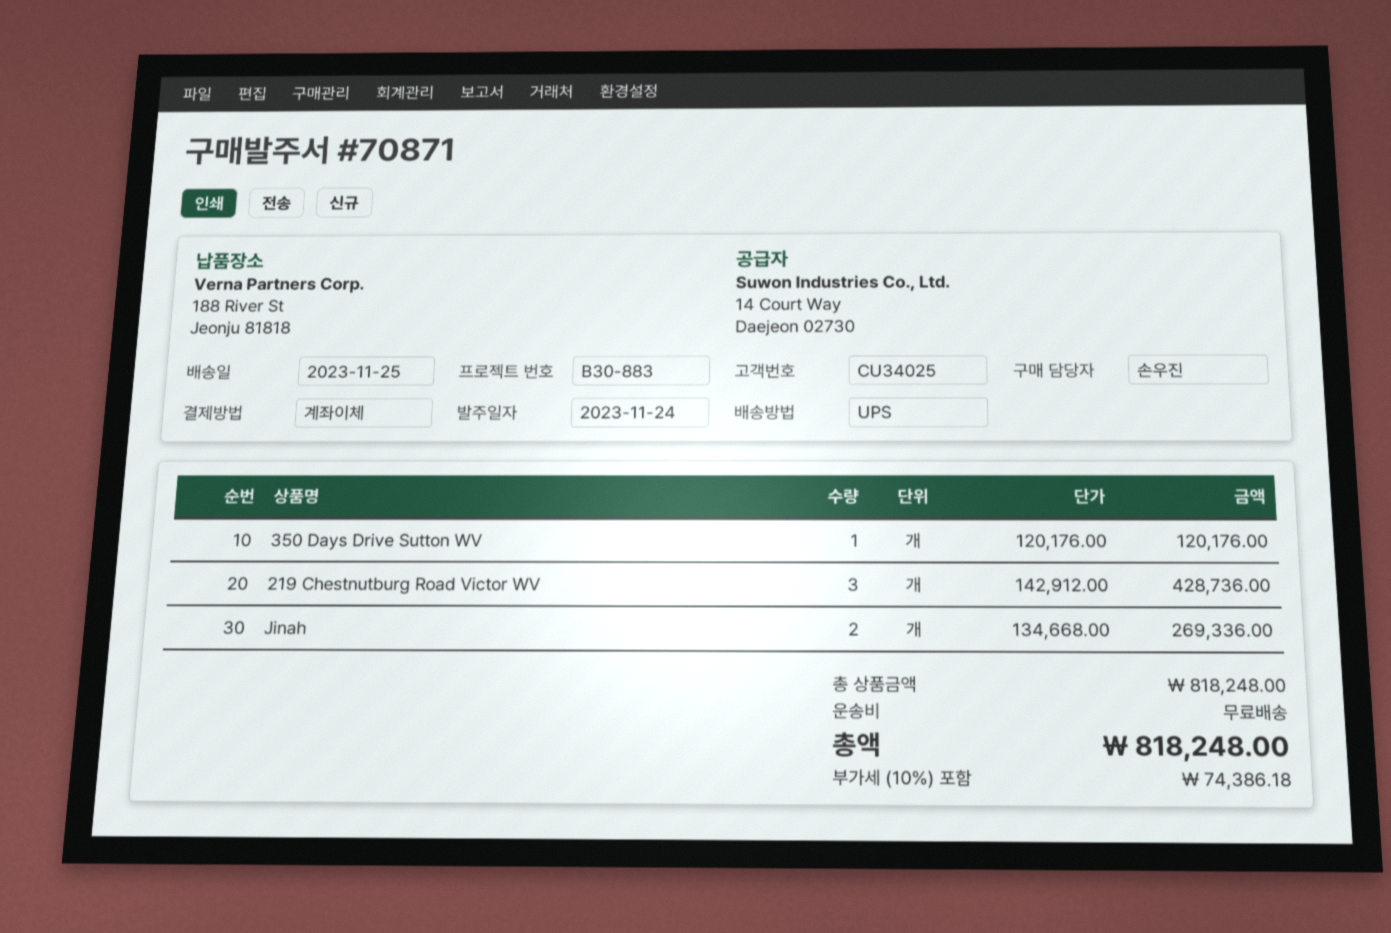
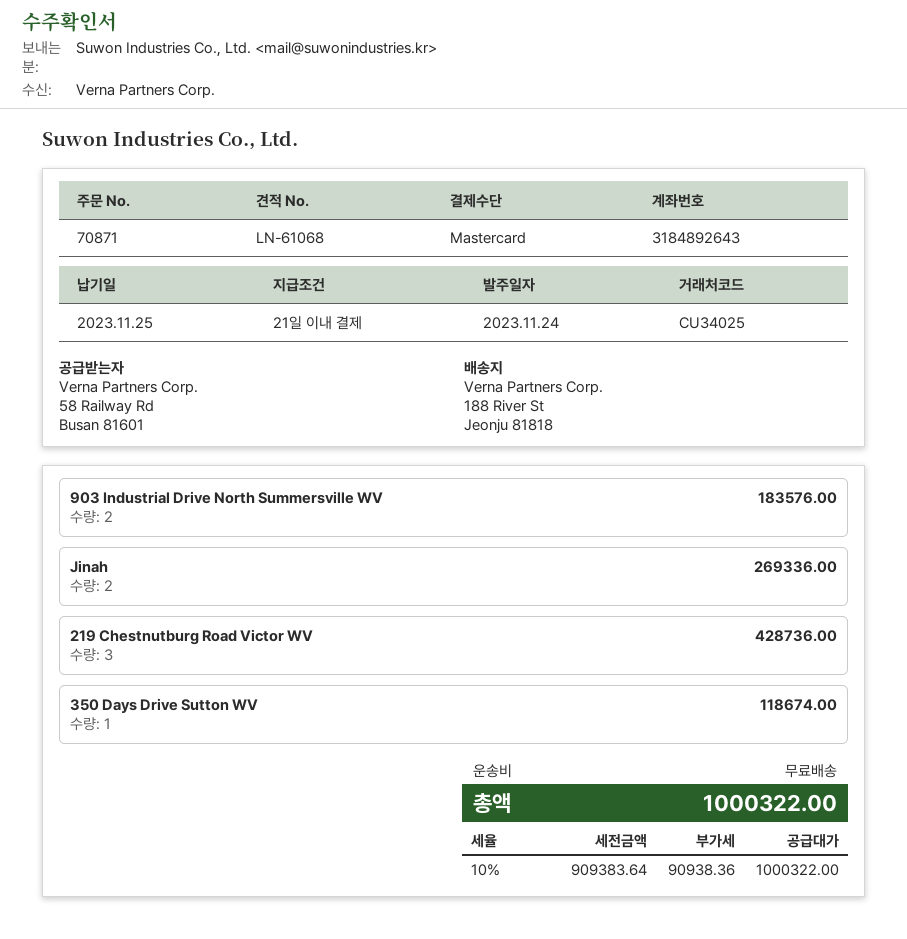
payment method: bank transfer -> Mastercard
350 Days Drive Sutton WV: 1 for 120176.00 -> 1 for 118674.00
903 Industrial Drive North Summersville WV: none -> 2 for 183576.00
tax: 10% = 74386.18 -> 10% = 90938.36
total: 818248.00 -> 1000322.00

